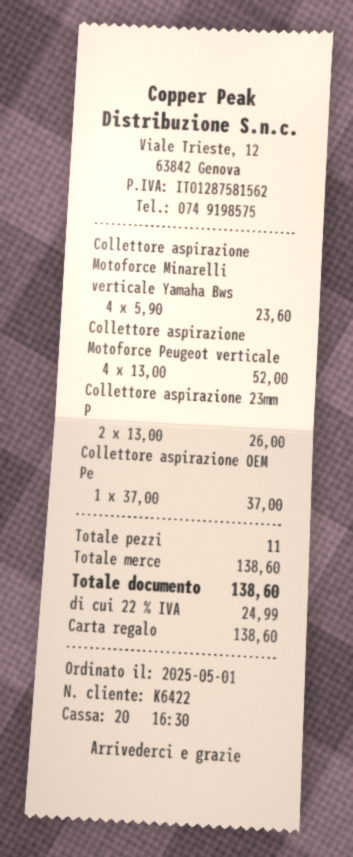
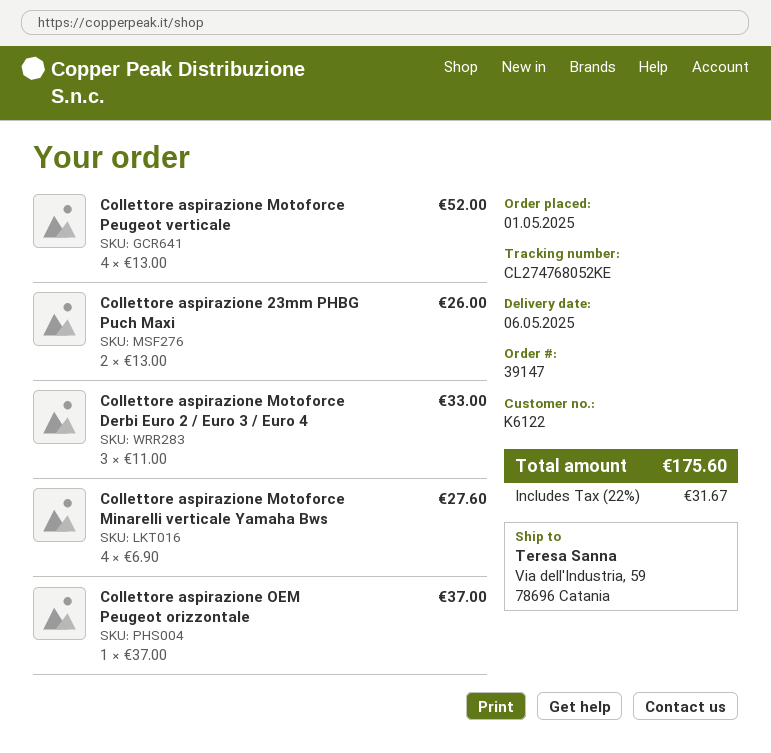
customer number: K6422 -> K6122
Collettore aspirazione Motoforce Minarelli verticale Yamaha Bws: 4 x 5.90 = 23.60 -> 4 x 6.90 = 27.60
Collettore aspirazione Motoforce Derbi Euro 2 / Euro 3 / Euro 4: none -> 3 x 11.00 = 33.00
tax: 22% = 24.99 -> 22% = 31.67
total: 138.60 -> 175.60

